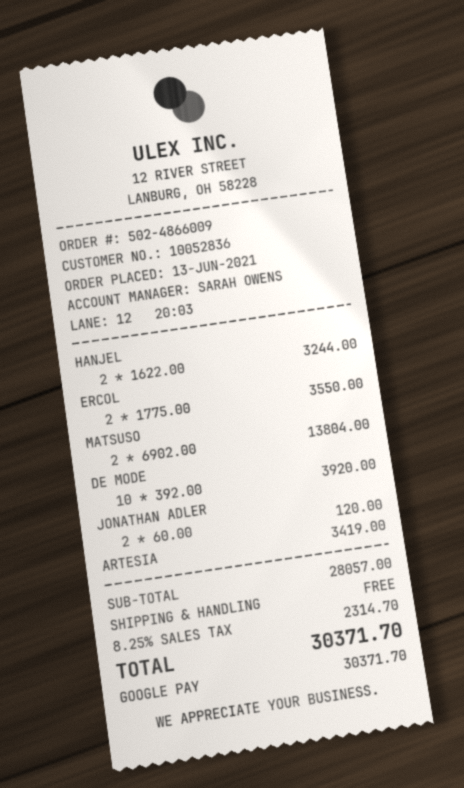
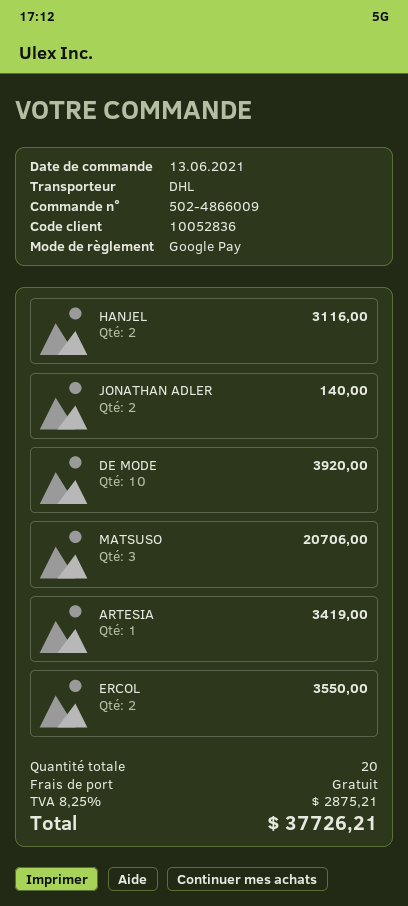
HANJEL: 2 for 3244.00 -> 2 for 3116.00
MATSUSO: 2 for 13804.00 -> 3 for 20706.00
JONATHAN ADLER: 2 for 120.00 -> 2 for 140.00
tax: 8.25% = 2314.70 -> 8.25% = 2875.21
total: 30371.70 -> 37726.21

